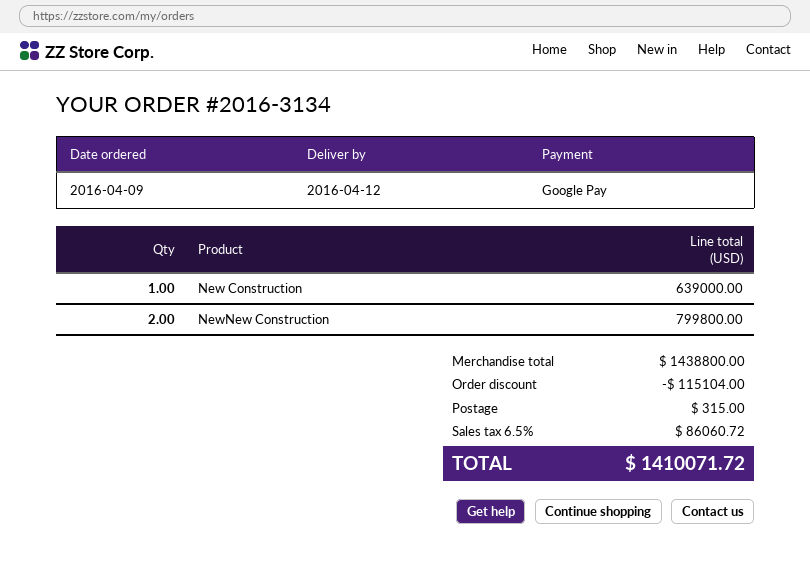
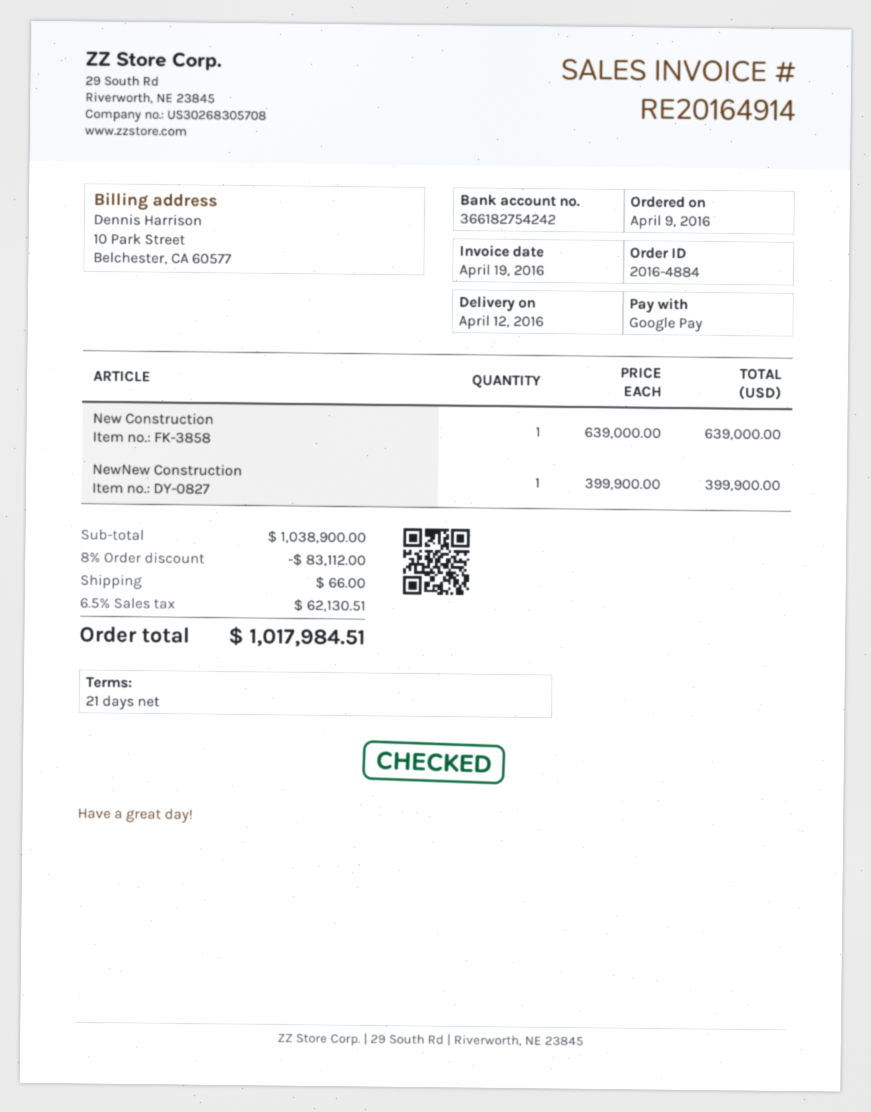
order number: 2016-3134 -> 2016-4884
NewNew Construction: 2 for 799800.00 -> 1 for 399900.00
subtotal: 1438800.00 -> 1038900.00
discount: 115104.00 -> 83112.00
shipping: 315.00 -> 66.00
tax: 6.5% = 86060.72 -> 6.5% = 62130.51
total: 1410071.72 -> 1017984.51

